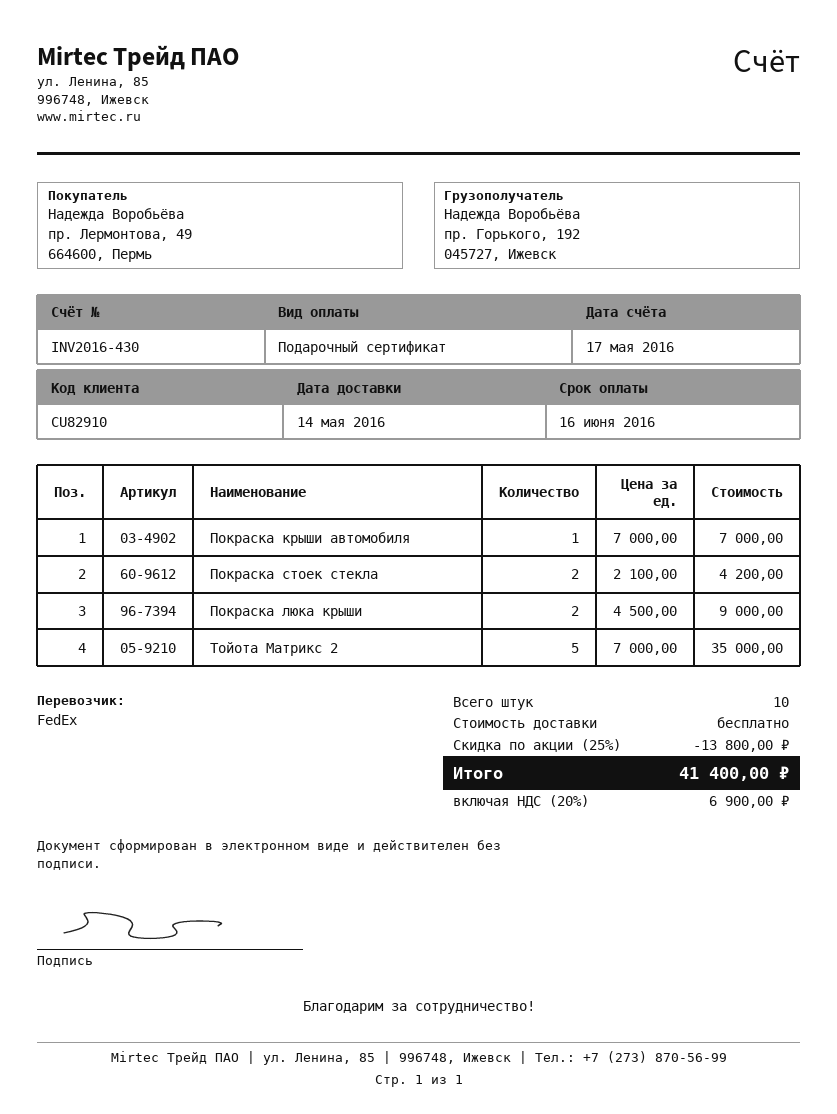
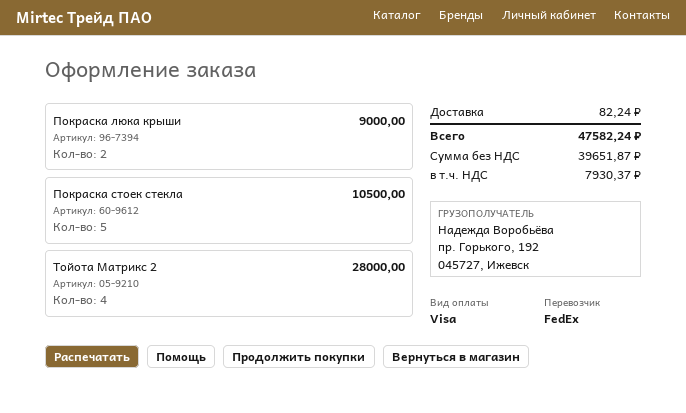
payment method: gift card -> Visa
Покраска крыши автомобиля: 1 for 7000.00 -> none
Покраска стоек стекла: 2 for 4200.00 -> 5 for 10500.00
Тойота Матрикс 2: 5 for 35000.00 -> 4 for 28000.00
discount: 25% = 13800.00 -> none
shipping: 0.00 -> 82.24
tax: 6900.00 -> 7930.37
total: 41400.00 -> 47582.24

